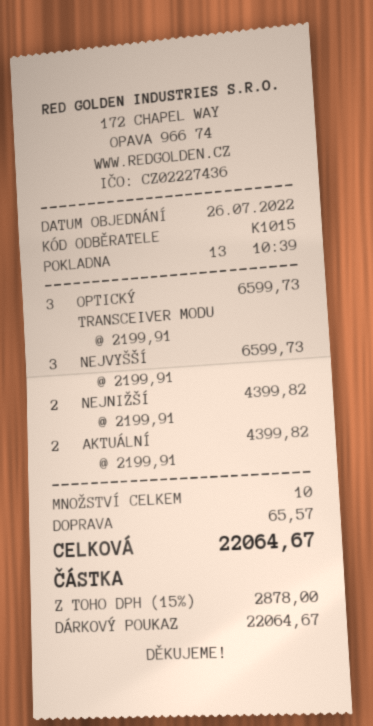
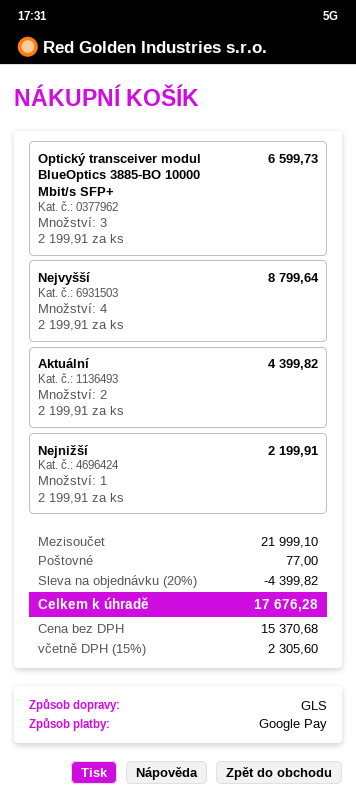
payment method: gift card -> Google Pay
NEJVYŠŠÍ: 3 x 2199.91 = 6599.73 -> 4 x 2199.91 = 8799.64
NEJNIŽŠÍ: 2 x 2199.91 = 4399.82 -> 1 x 2199.91 = 2199.91
discount: none -> 20% = 4399.82
shipping: 65.57 -> 77.00
tax: 15% = 2878.00 -> 15% = 2305.60
total: 22064.67 -> 17676.28

